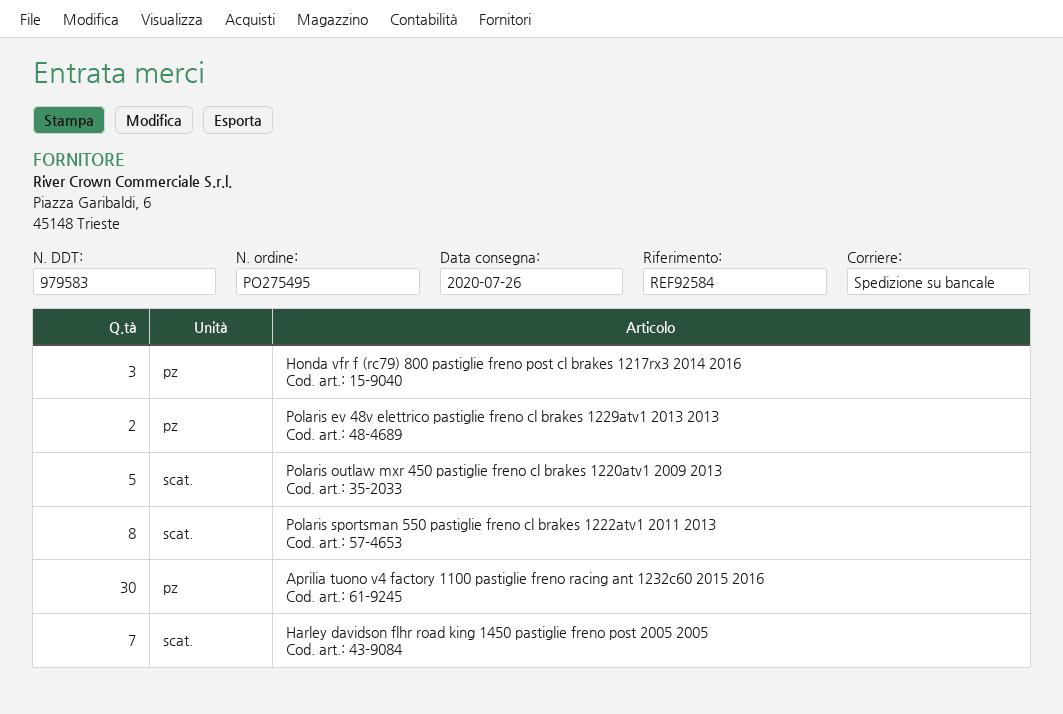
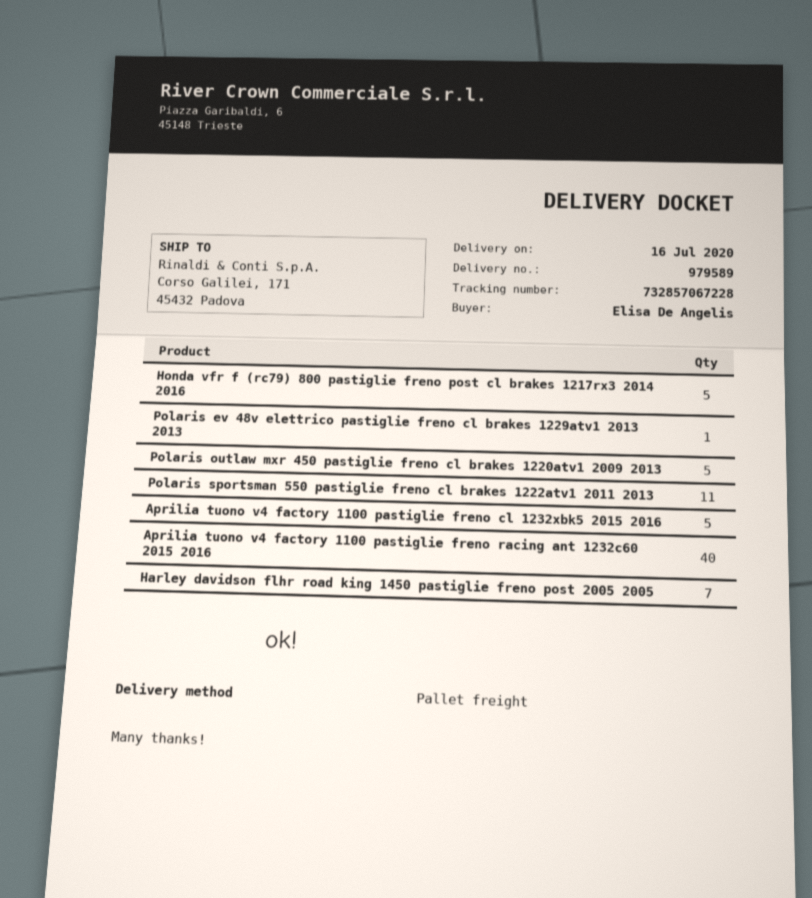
delivery note number: 979583 -> 979589
delivery date: 2020-07-26 -> 2020-07-16
Honda vfr f (rc79) 800 pastiglie freno post cl brakes 1217rx3 2014 2016: 3 -> 5
Polaris ev 48v elettrico pastiglie freno cl brakes 1229atv1 2013 2013: 2 -> 1
Polaris sportsman 550 pastiglie freno cl brakes 1222atv1 2011 2013: 8 -> 11
Aprilia tuono v4 factory 1100 pastiglie freno racing ant 1232c60 2015 2016: 30 -> 40
Aprilia tuono v4 factory 1100 pastiglie freno cl 1232xbk5 2015 2016: none -> 5

